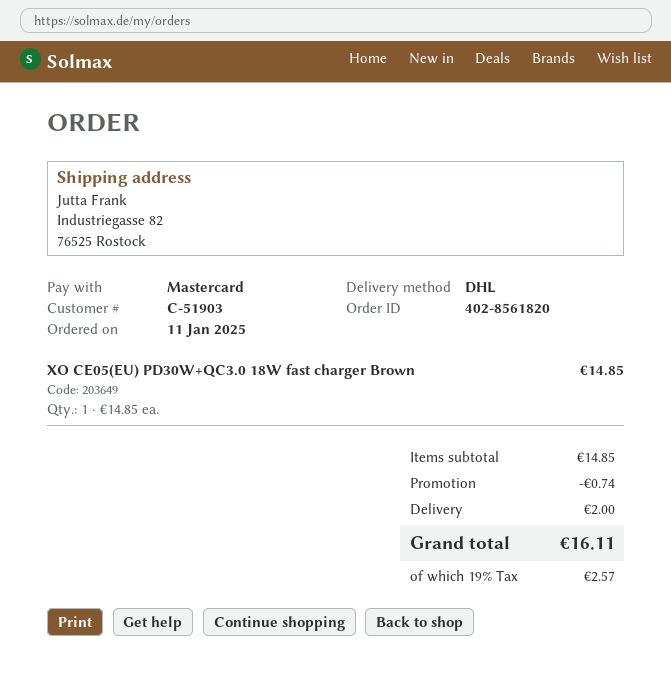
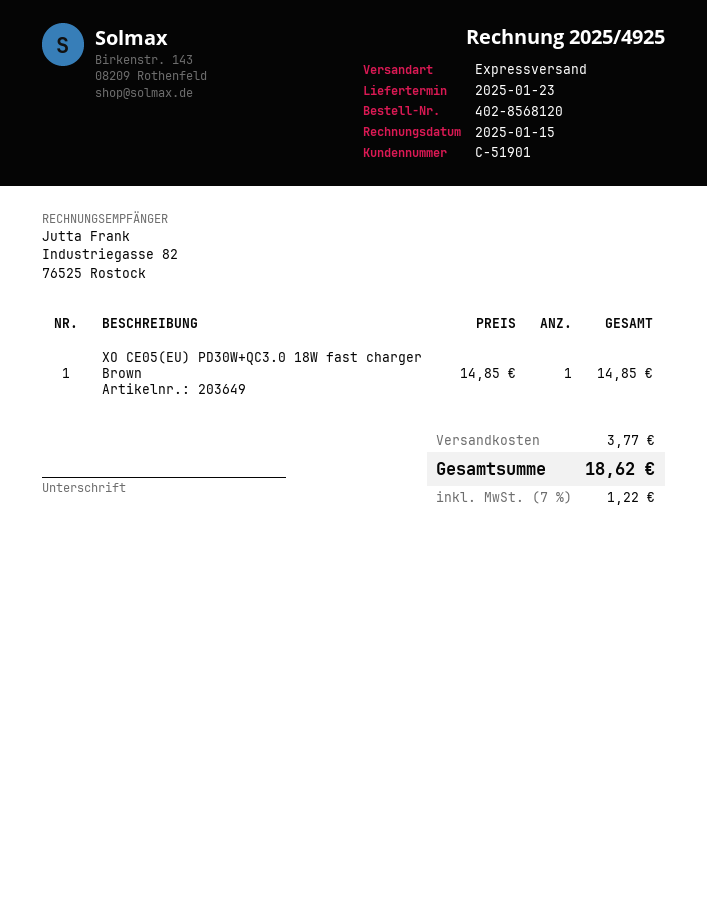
order number: 402-8561820 -> 402-8568120
customer number: C-51903 -> C-51901
shipping method: DHL -> express
discount: 0.74 -> none
shipping: 2.00 -> 3.77
tax: 19% = 2.57 -> 7% = 1.22
total: 16.11 -> 18.62

